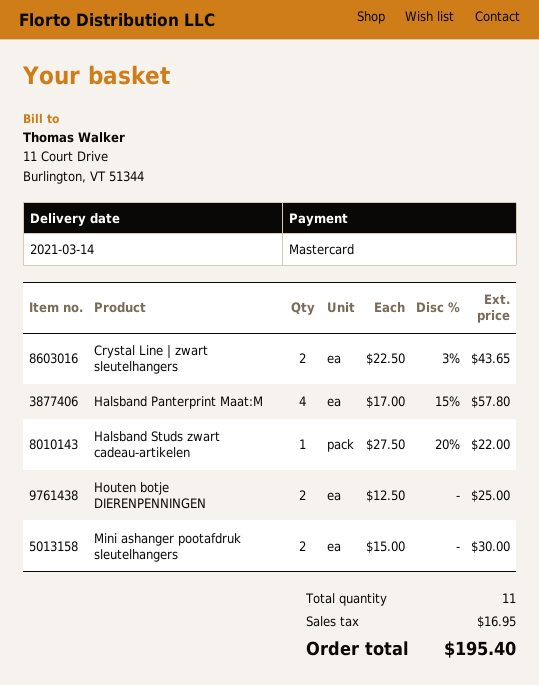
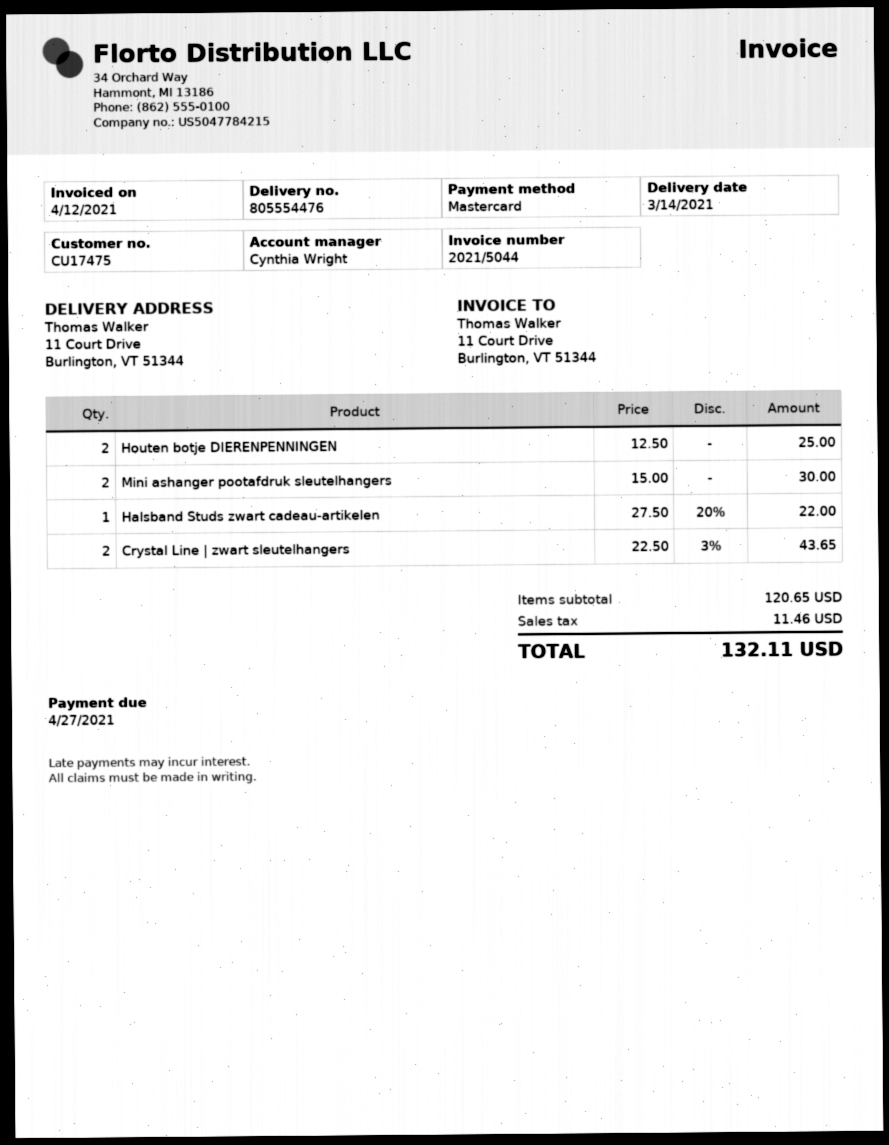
Halsband Panterprint Maat:M: 4 x 17.00 - 15% = 57.80 -> none
tax: 16.95 -> 11.46
total: 195.40 -> 132.11

